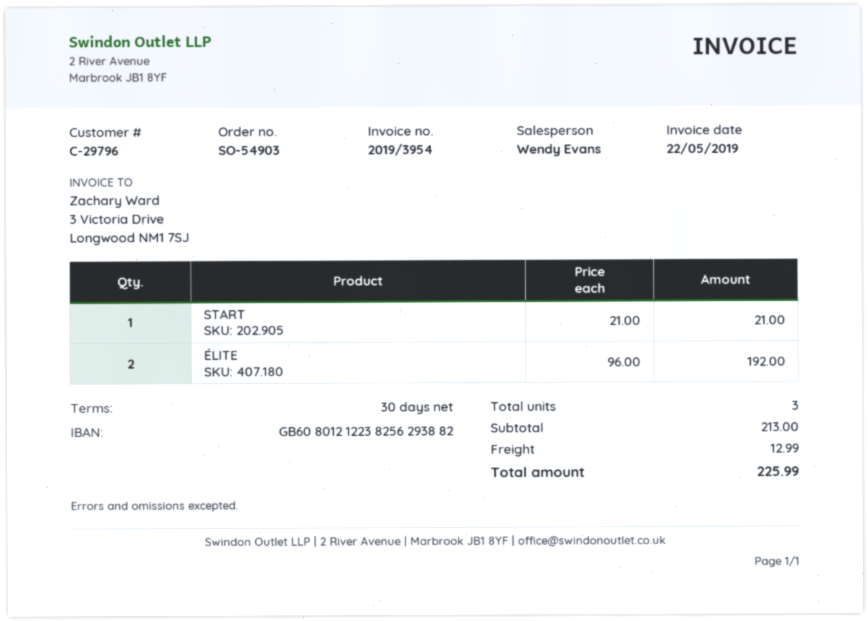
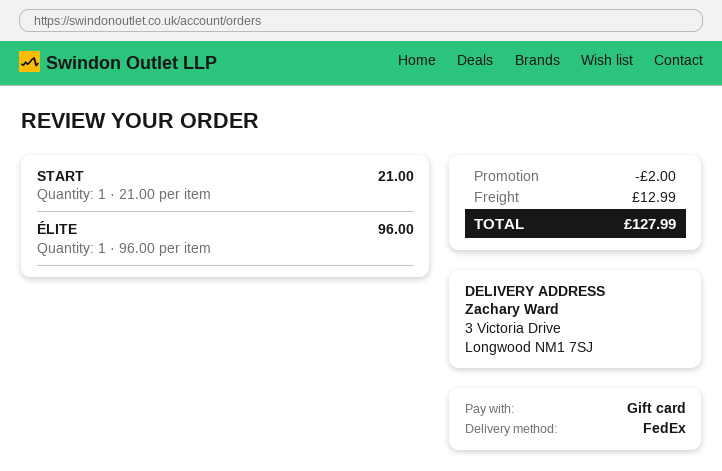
ÉLITE: 2 x 96.00 = 192.00 -> 1 x 96.00 = 96.00
discount: none -> 2.00
total: 225.99 -> 127.99

